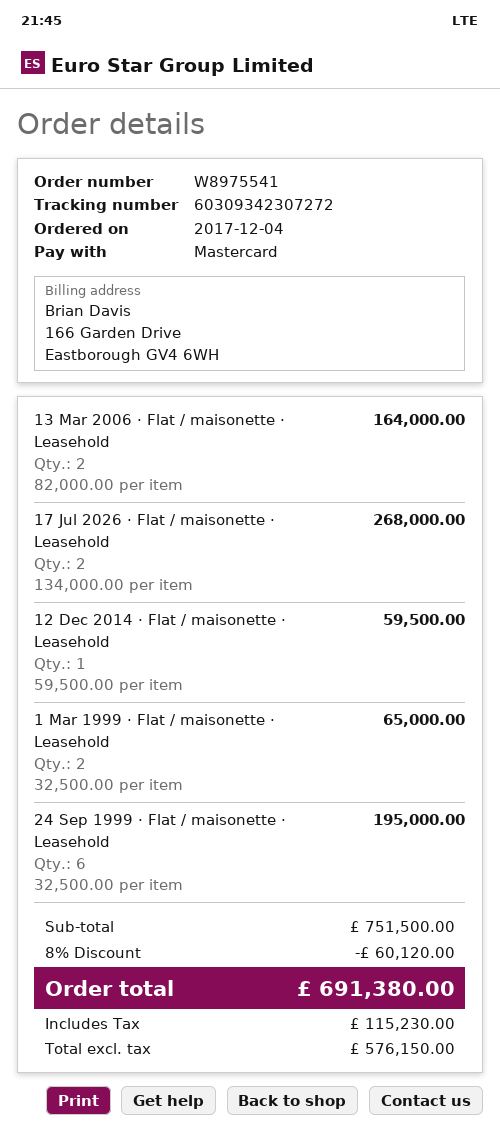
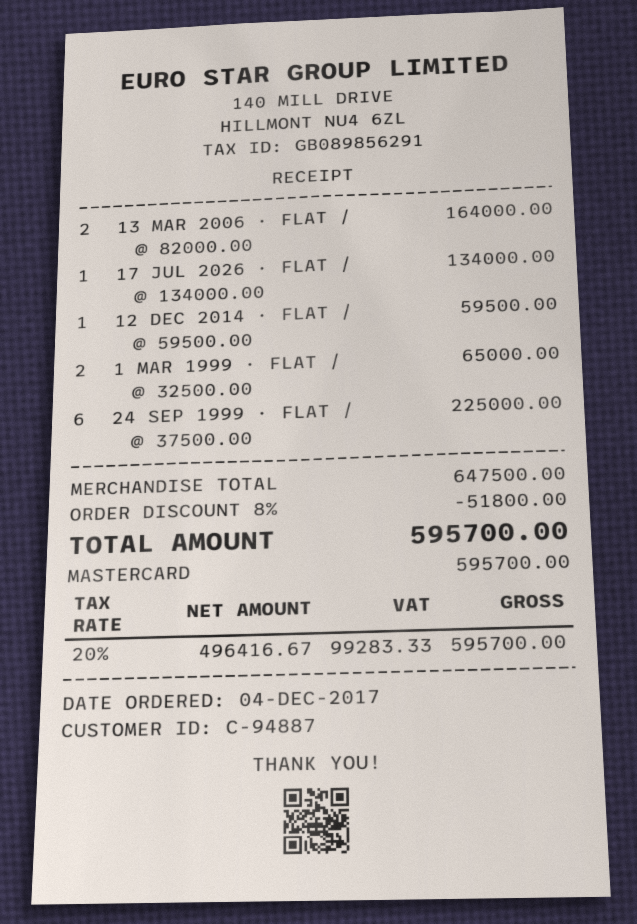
17 Jul 2026 · Flat / maisonette · Leasehold: 2 x 134000.00 = 268000.00 -> 1 x 134000.00 = 134000.00
24 Sep 1999 · Flat / maisonette · Leasehold: 6 x 32500.00 = 195000.00 -> 6 x 37500.00 = 225000.00
subtotal: 751500.00 -> 647500.00
discount: 8% = 60120.00 -> 8% = 51800.00
net: 576150.00 -> 496416.67
tax: 115230.00 -> 99283.33
total: 691380.00 -> 595700.00

